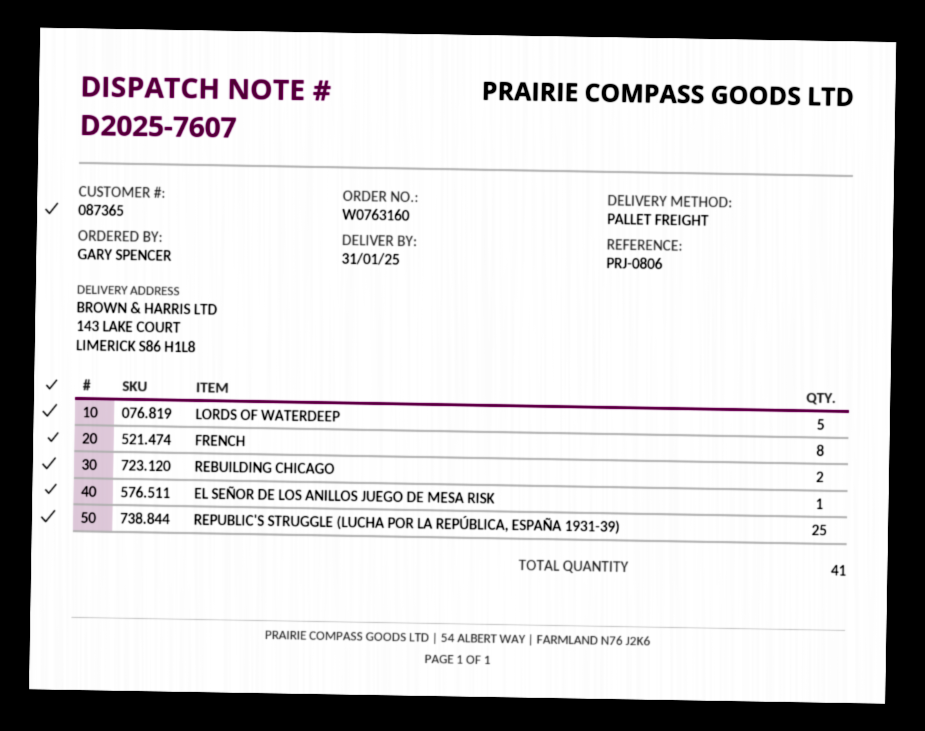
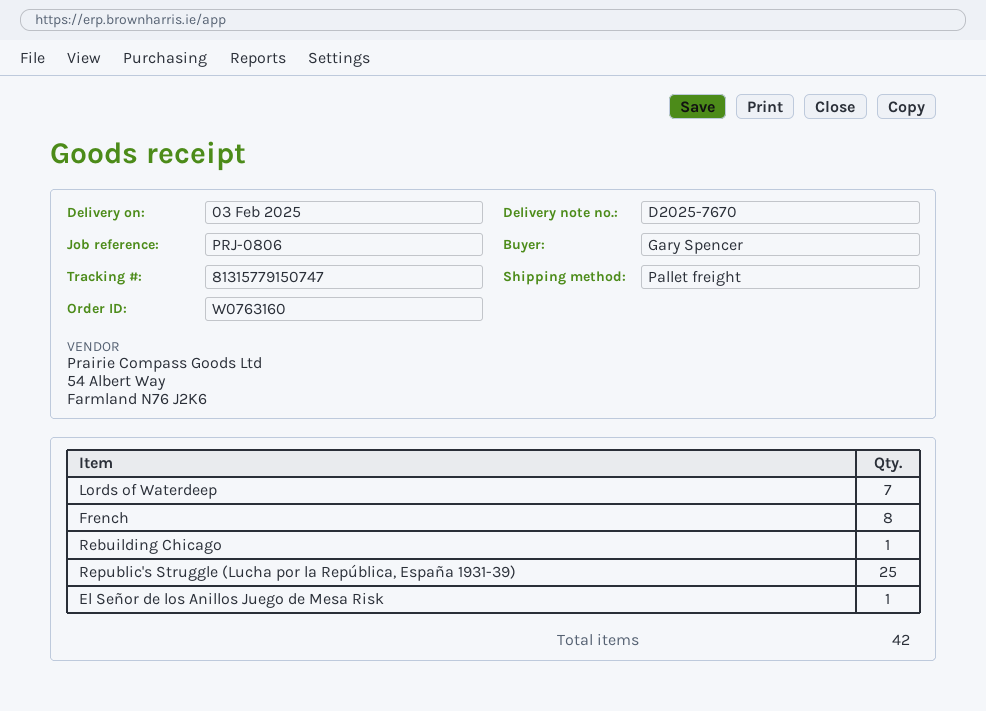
delivery note number: D2025-7607 -> D2025-7670
delivery date: 2025-01-31 -> 2025-02-03
LORDS OF WATERDEEP: 5 -> 7
REBUILDING CHICAGO: 2 -> 1
total quantity: 41 -> 42

